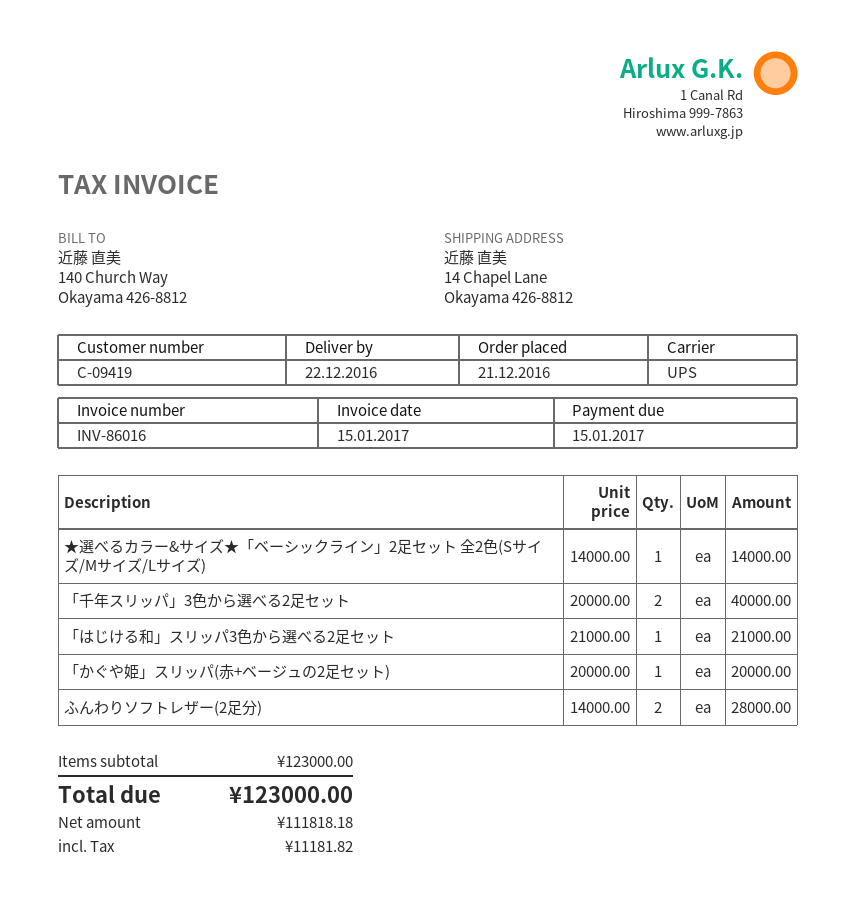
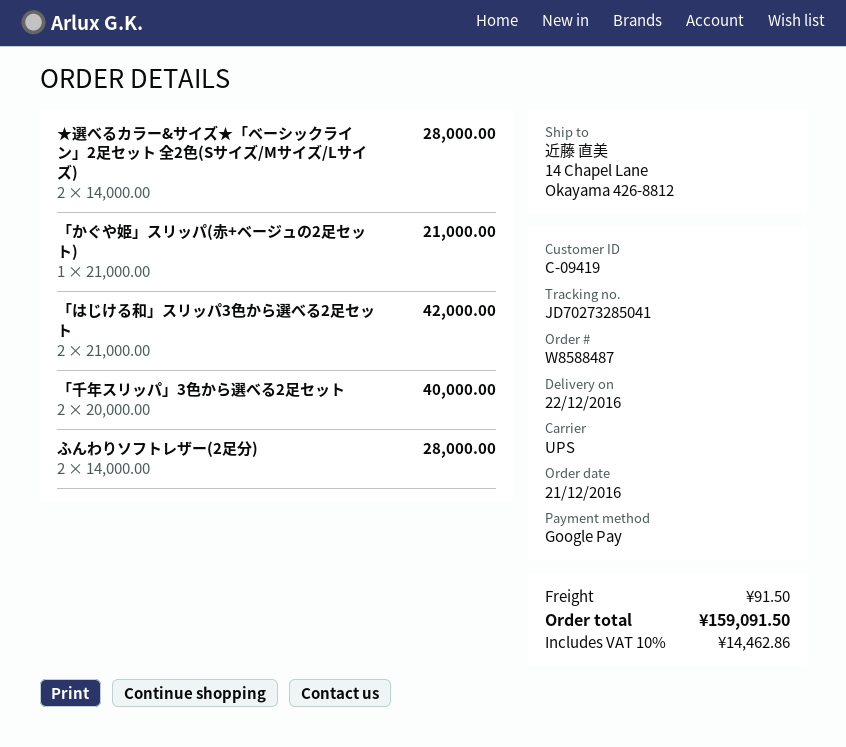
★選べるカラー&サイズ★「ベーシックライン」2足セット 全2色(Sサイズ/Mサイズ/Lサイズ): 1 x 14000.00 = 14000.00 -> 2 x 14000.00 = 28000.00
「はじける和」スリッパ3色から選べる2足セット: 1 x 21000.00 = 21000.00 -> 2 x 21000.00 = 42000.00
「かぐや姫」スリッパ(赤+ベージュの2足セット): 1 x 20000.00 = 20000.00 -> 1 x 21000.00 = 21000.00
shipping: none -> 91.50
tax: 11181.82 -> 14462.86
total: 123000.00 -> 159091.50

